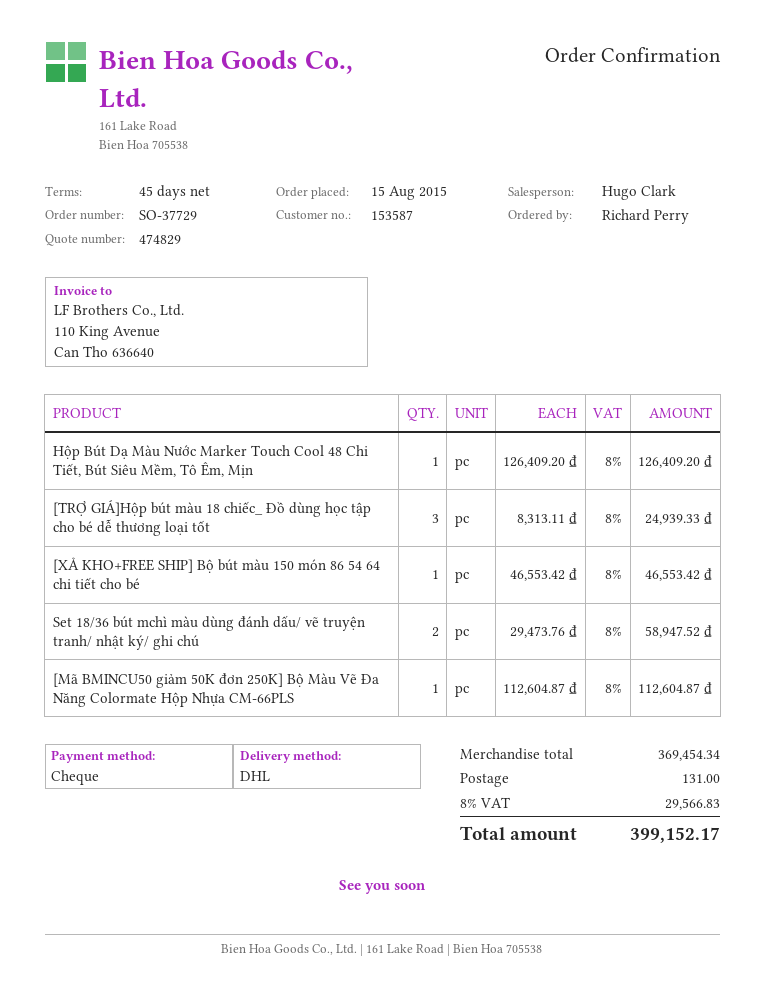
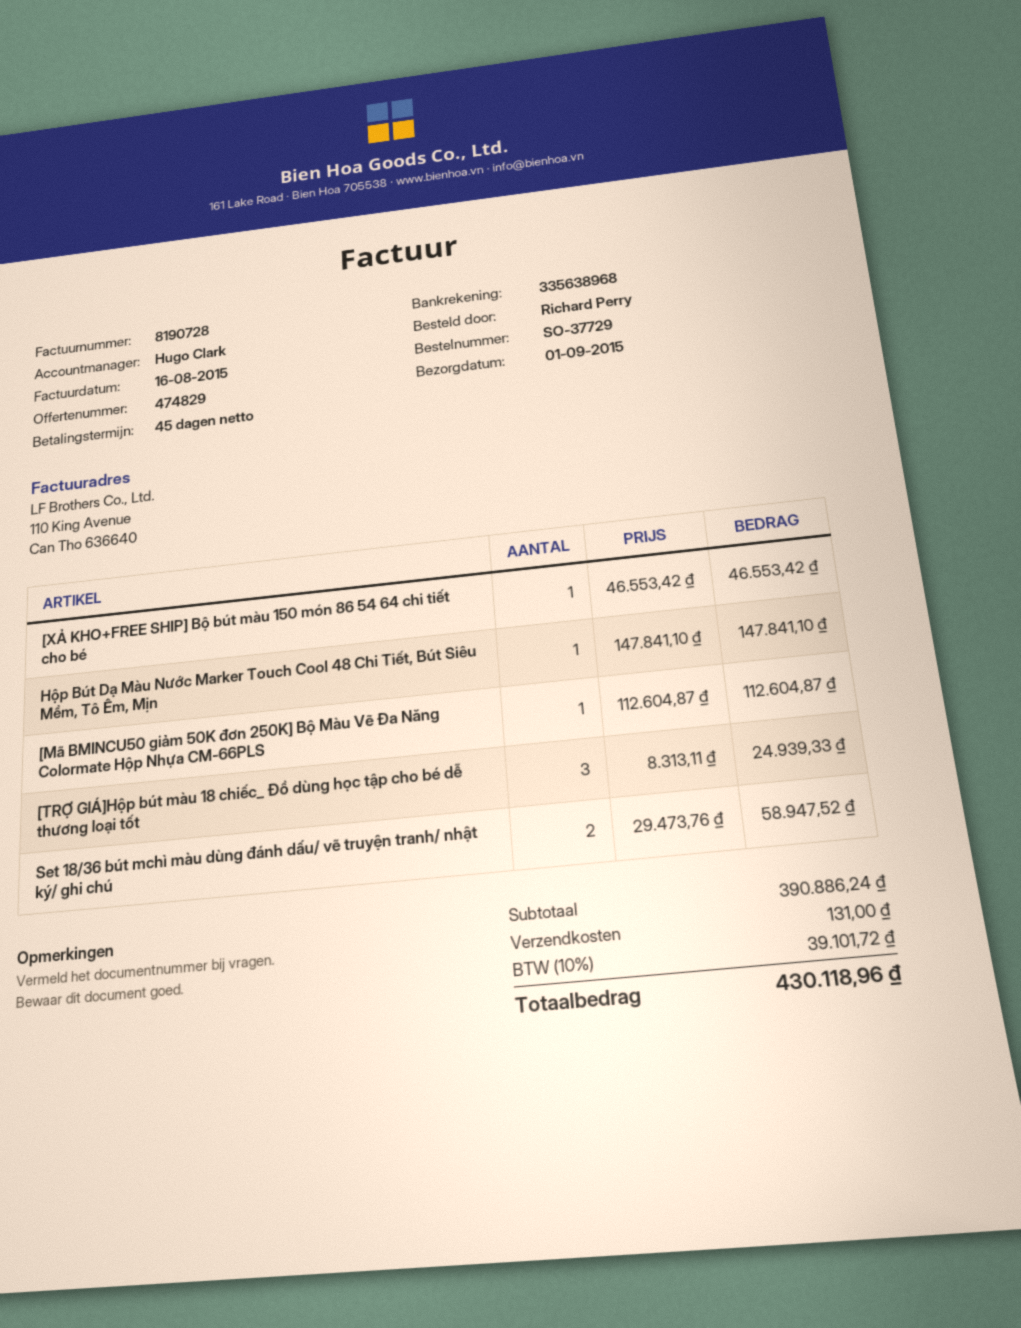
Hộp Bút Dạ Màu Nước Marker Touch Cool 48 Chi Tiết, Bút Siêu Mềm, Tô Êm, Mịn: 1 x 126409.20 = 126409.20 -> 1 x 147841.10 = 147841.10
subtotal: 369454.34 -> 390886.24
tax: 8% = 29566.83 -> 10% = 39101.72
total: 399152.17 -> 430118.96

